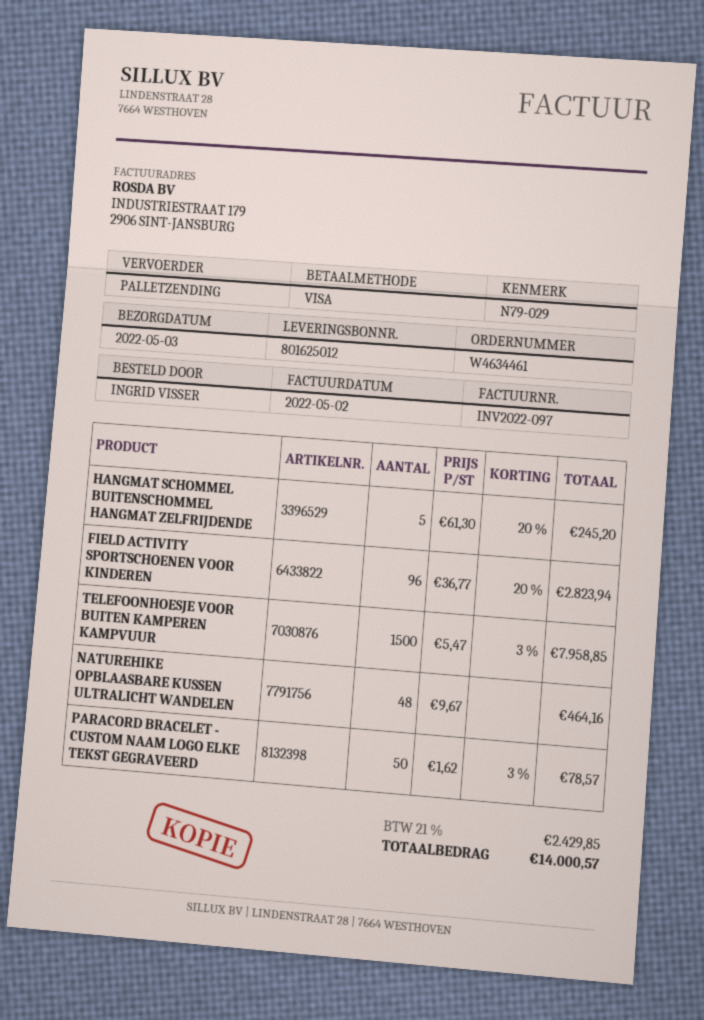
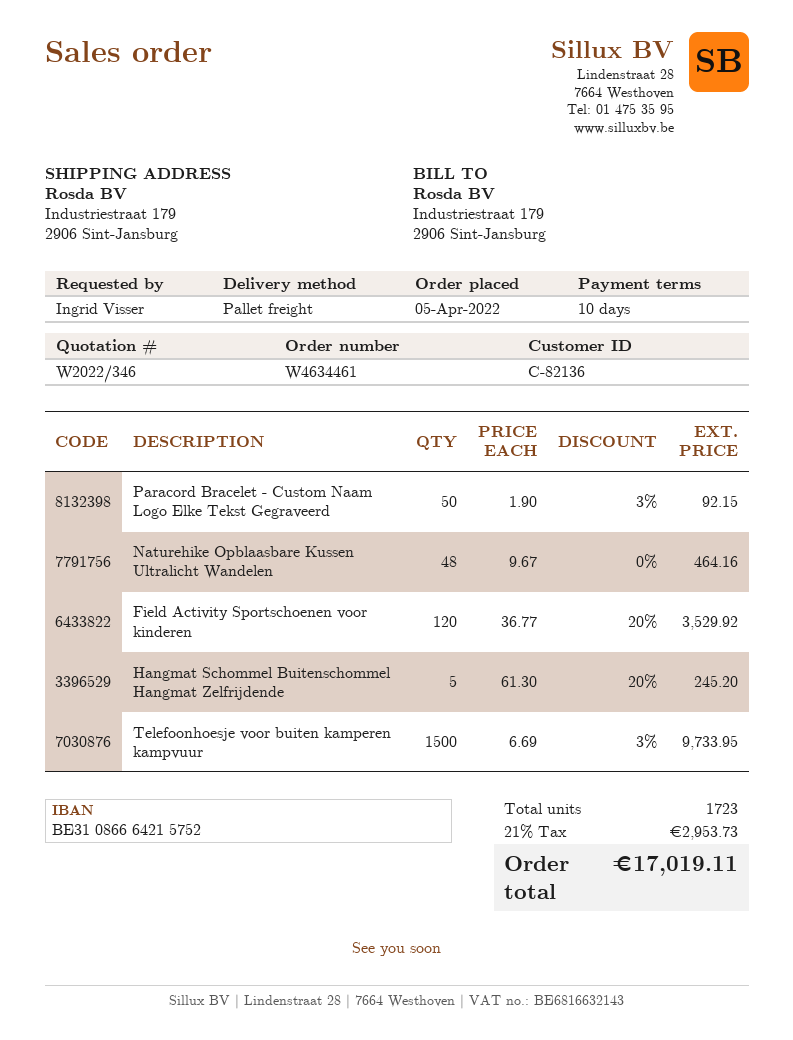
FIELD ACTIVITY SPORTSCHOENEN VOOR KINDEREN: 96 x 36.77 - 20% = 2823.94 -> 120 x 36.77 - 20% = 3529.92
TELEFOONHOESJE VOOR BUITEN KAMPEREN KAMPVUUR: 1500 x 5.47 - 3% = 7958.85 -> 1500 x 6.69 - 3% = 9733.95
PARACORD BRACELET - CUSTOM NAAM LOGO ELKE TEKST GEGRAVEERD: 50 x 1.62 - 3% = 78.57 -> 50 x 1.90 - 3% = 92.15
tax: 21% = 2429.85 -> 21% = 2953.73
total: 14000.57 -> 17019.11

